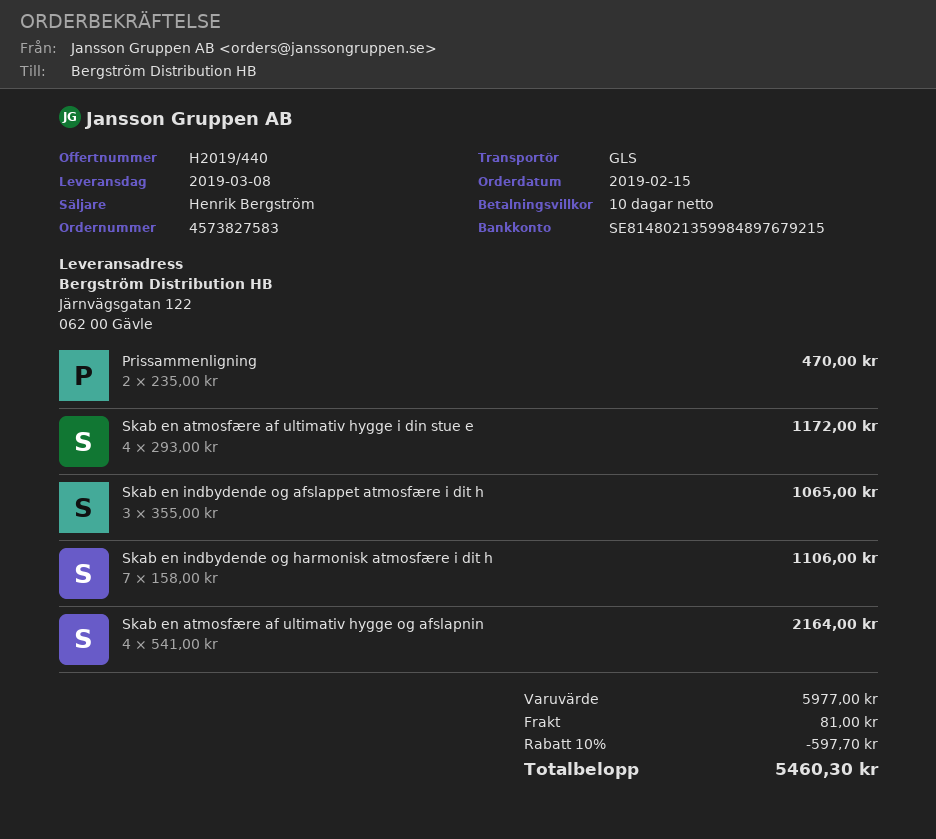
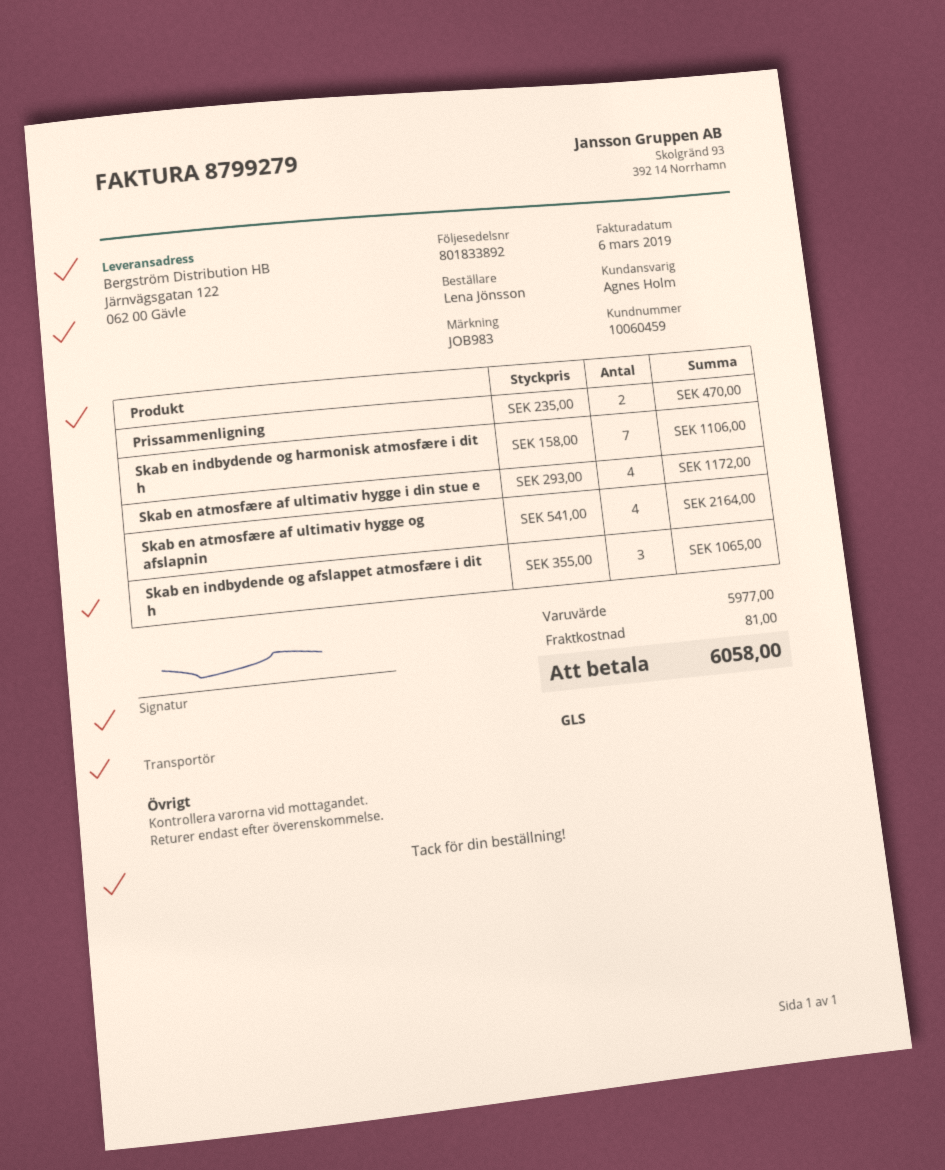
sales rep: Henrik Bergström -> Agnes Holm
discount: 10% = 597.70 -> none
total: 5460.30 -> 6058.00

